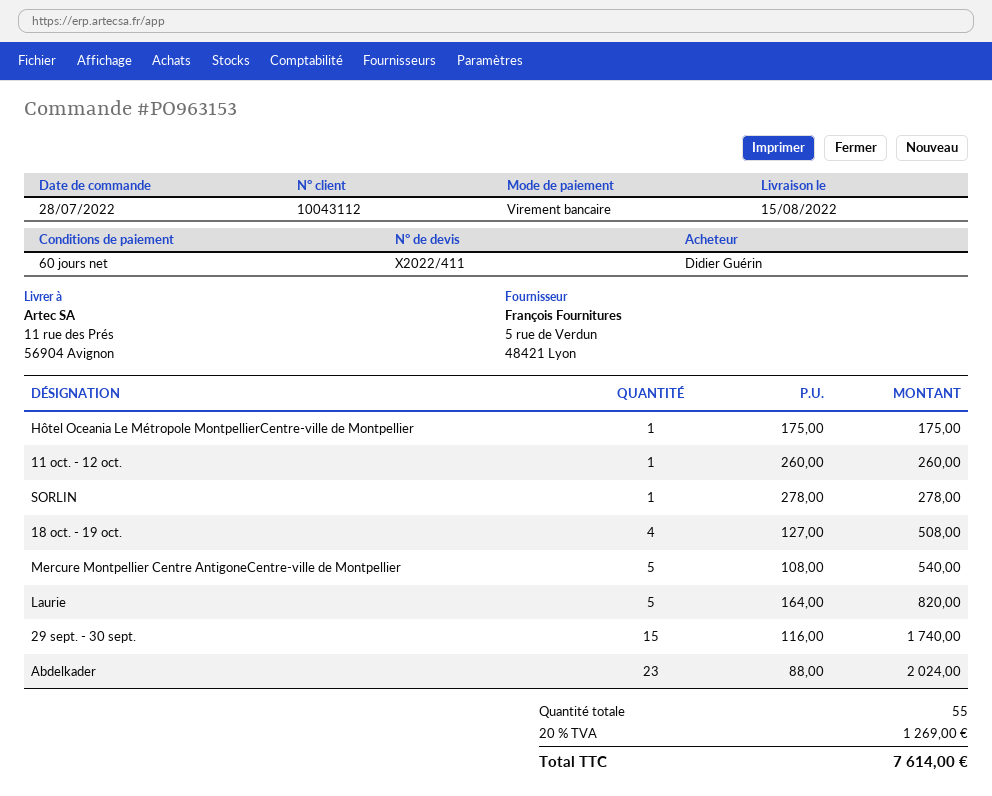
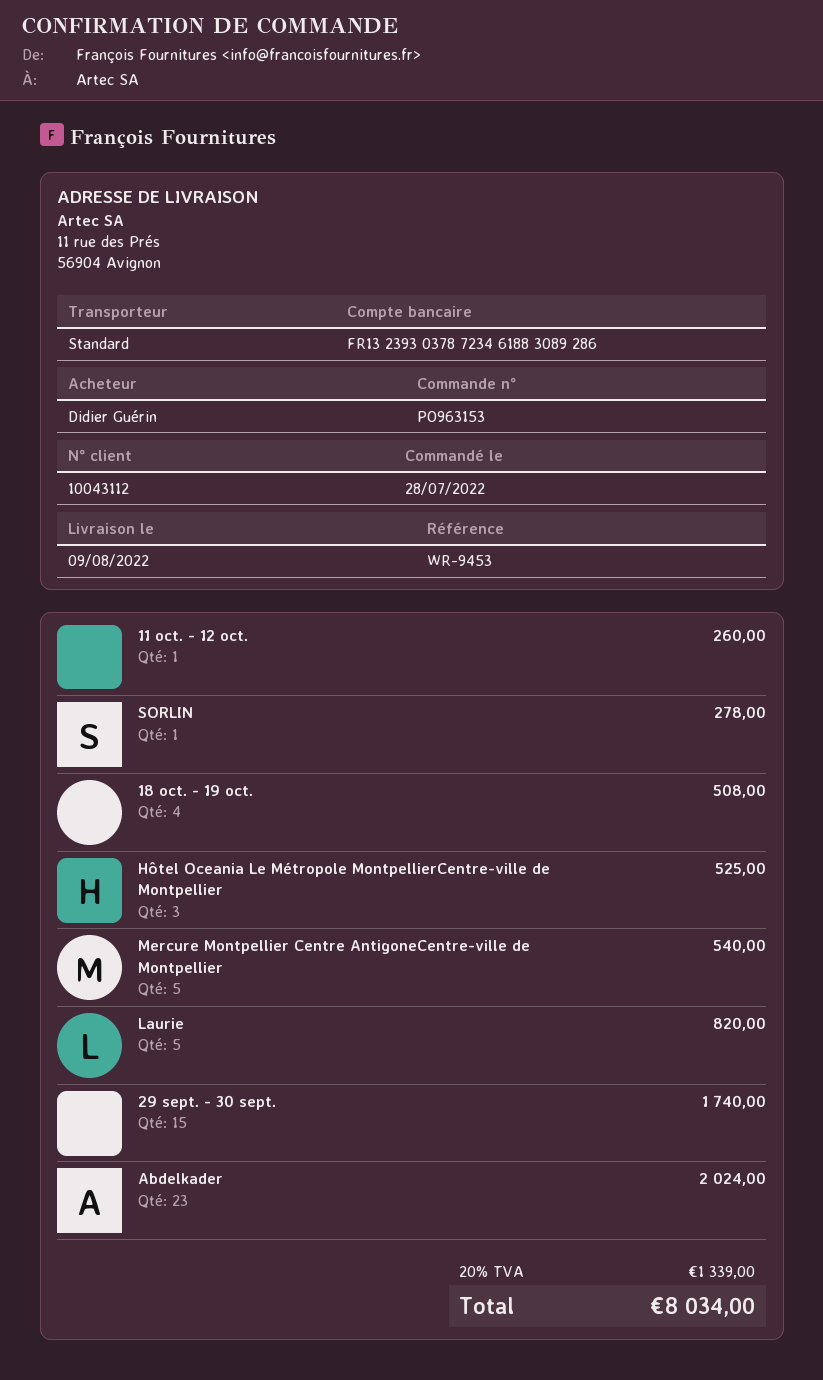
delivery date: 2022-08-15 -> 2022-08-09
Hôtel Oceania Le Métropole MontpellierCentre-ville de Montpellier: 1 for 175.00 -> 3 for 525.00
tax: 20% = 1269.00 -> 20% = 1339.00
total: 7614.00 -> 8034.00

